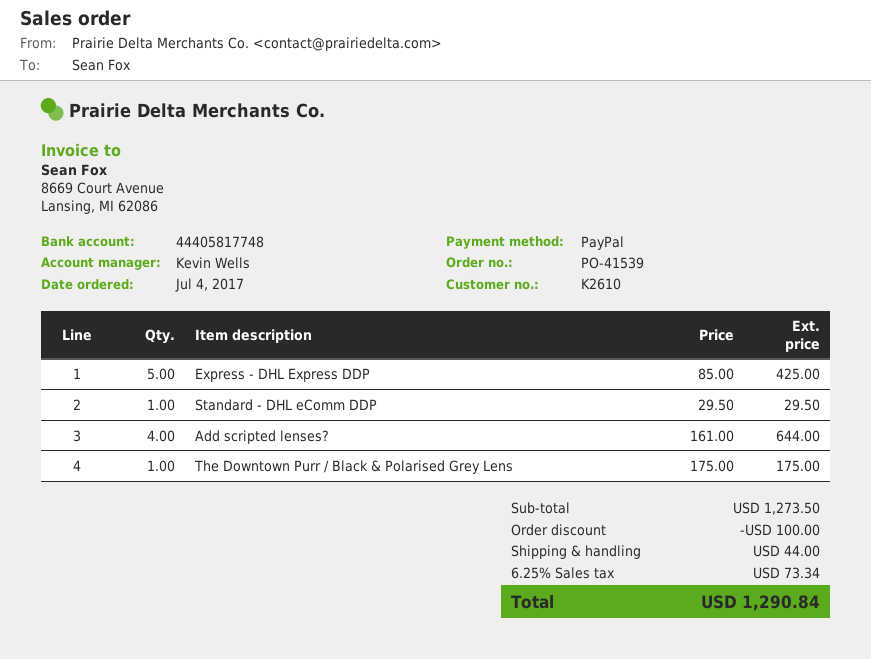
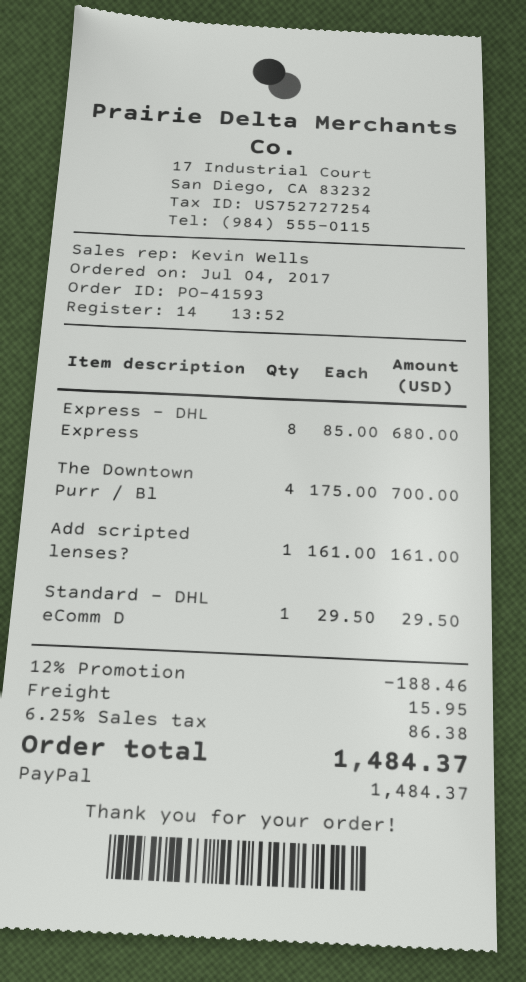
order number: PO-41539 -> PO-41593
Express - DHL Express DDP: 5 x 85.00 = 425.00 -> 8 x 85.00 = 680.00
Add scripted lenses?: 4 x 161.00 = 644.00 -> 1 x 161.00 = 161.00
The Downtown Purr / Black & Polarised Grey Lens: 1 x 175.00 = 175.00 -> 4 x 175.00 = 700.00
discount: 100.00 -> 188.46
shipping: 44.00 -> 15.95
tax: 6.25% = 73.34 -> 6.25% = 86.38
total: 1290.84 -> 1484.37

